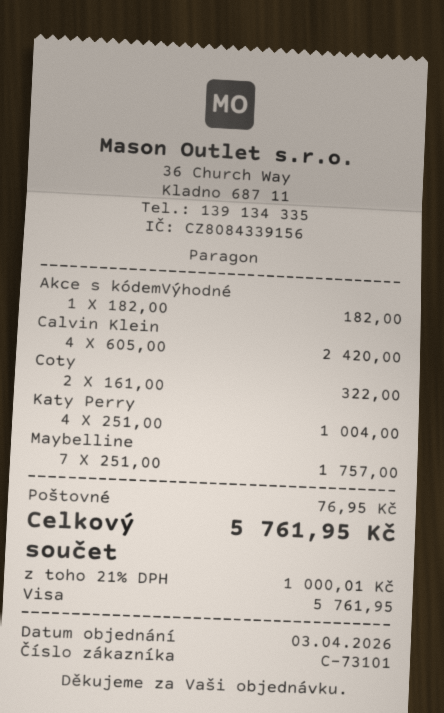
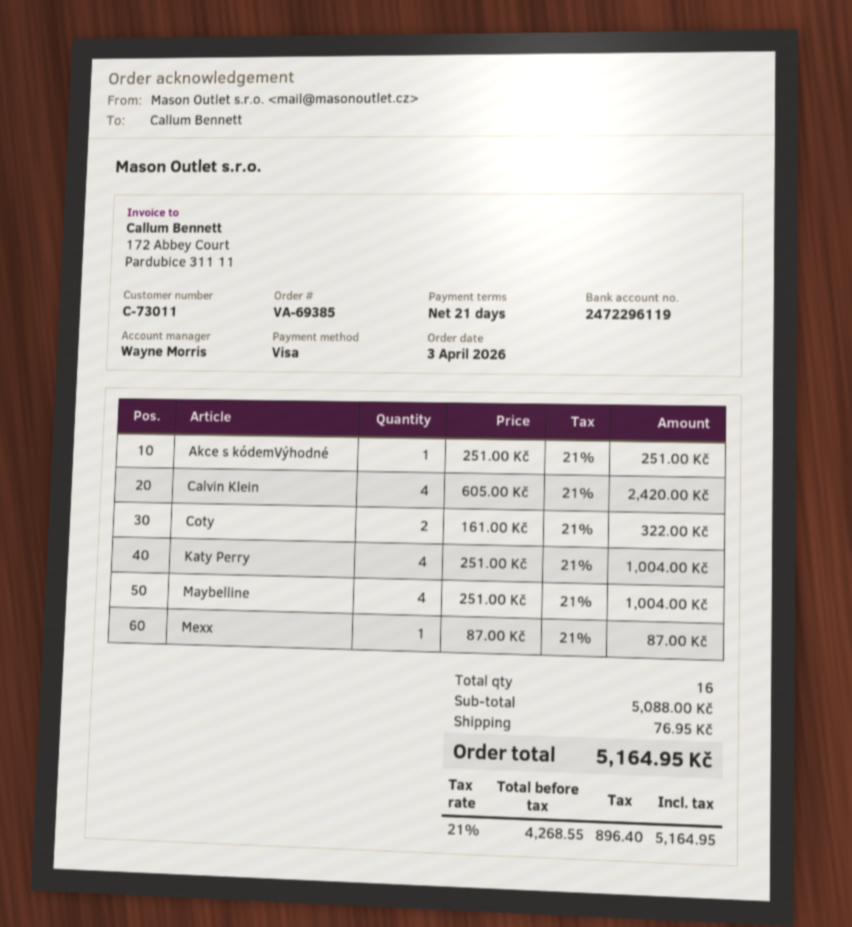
customer number: C-73101 -> C-73011
Akce s kódemVýhodné: 1 x 182.00 = 182.00 -> 1 x 251.00 = 251.00
Maybelline: 7 x 251.00 = 1757.00 -> 4 x 251.00 = 1004.00
Mexx: none -> 1 x 87.00 = 87.00
tax: 21% = 1000.01 -> 21% = 896.40
total: 5761.95 -> 5164.95

